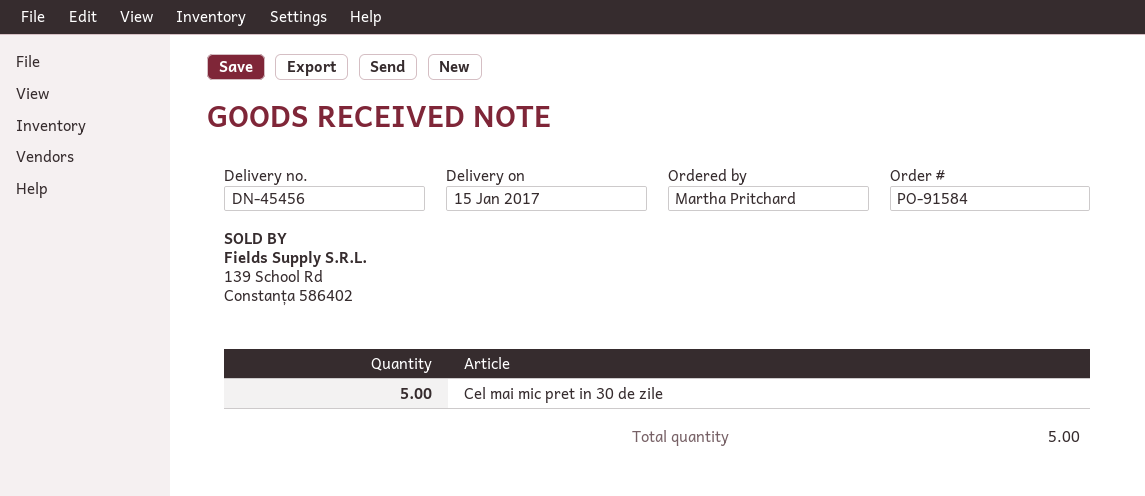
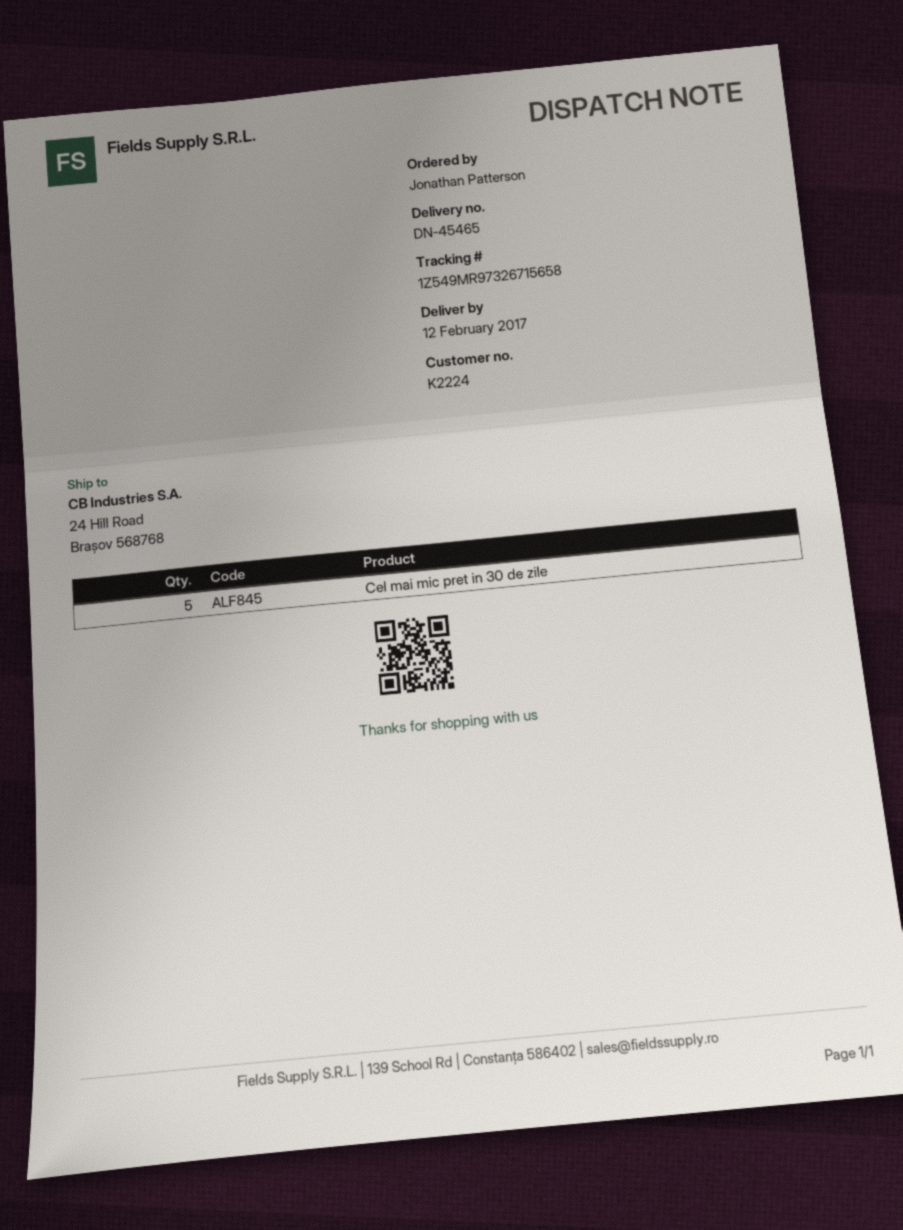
delivery note number: DN-45456 -> DN-45465
delivery date: 2017-01-15 -> 2017-02-12
ordered by: Martha Pritchard -> Jonathan Patterson

